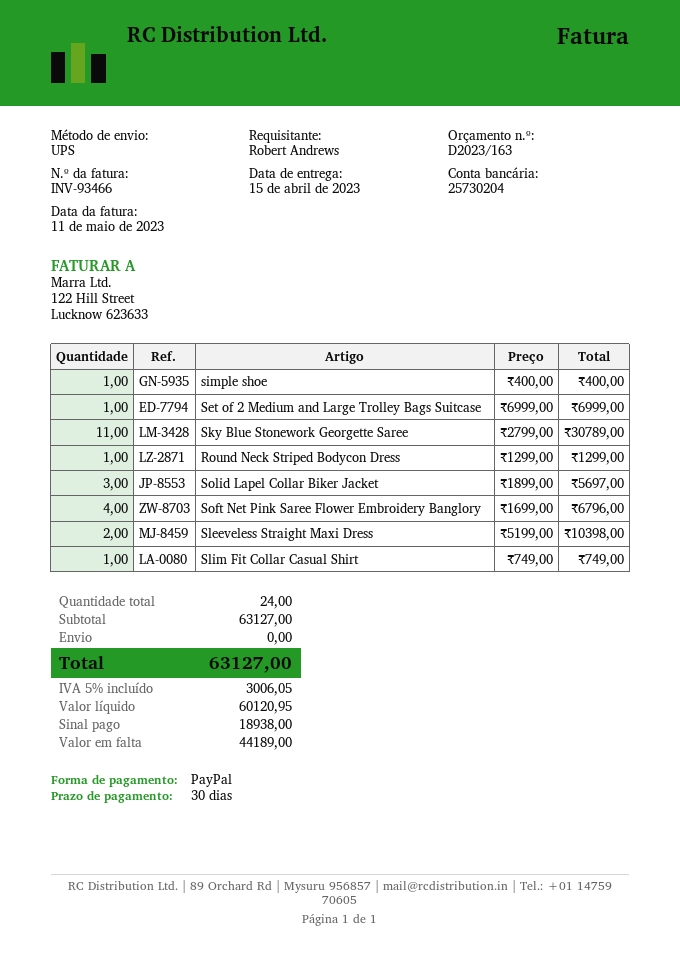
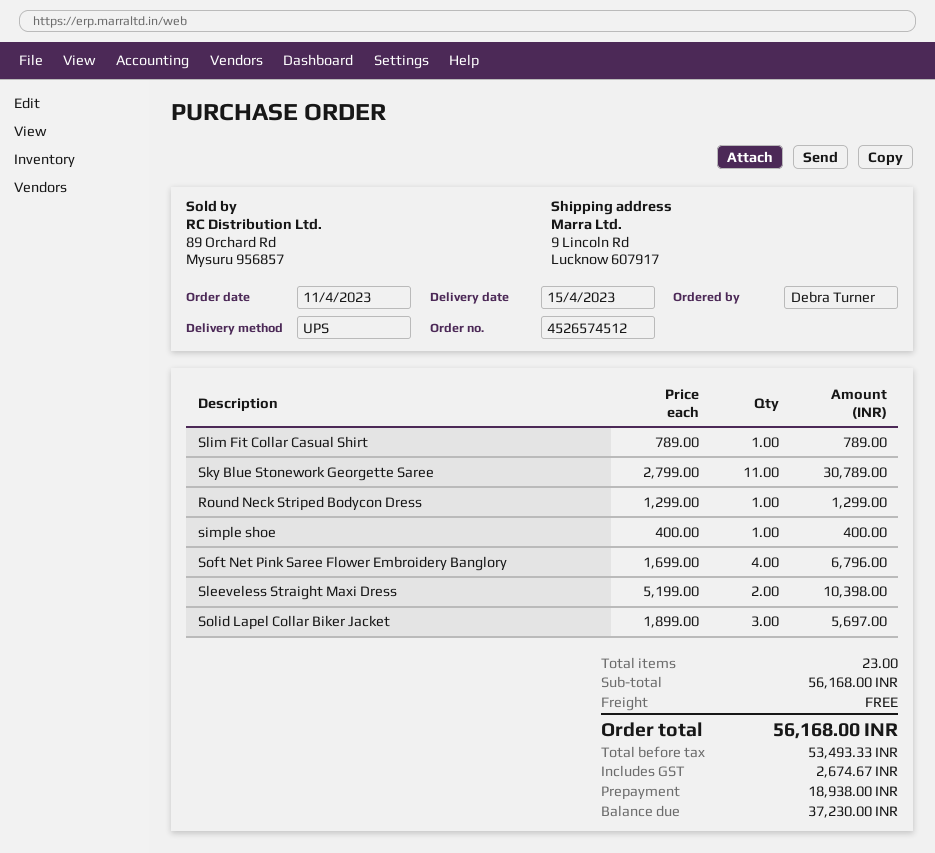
ordered by: Robert Andrews -> Debra Turner
Set of 2 Medium and Large Trolley Bags Suitcase: 1 x 6999.00 = 6999.00 -> none
Slim Fit Collar Casual Shirt: 1 x 749.00 = 749.00 -> 1 x 789.00 = 789.00
total quantity: 24 -> 23
subtotal: 63127.00 -> 56168.00
net: 60120.95 -> 53493.33
tax: 3006.05 -> 2674.67
total: 63127.00 -> 56168.00
balance: 44189.00 -> 37230.00

